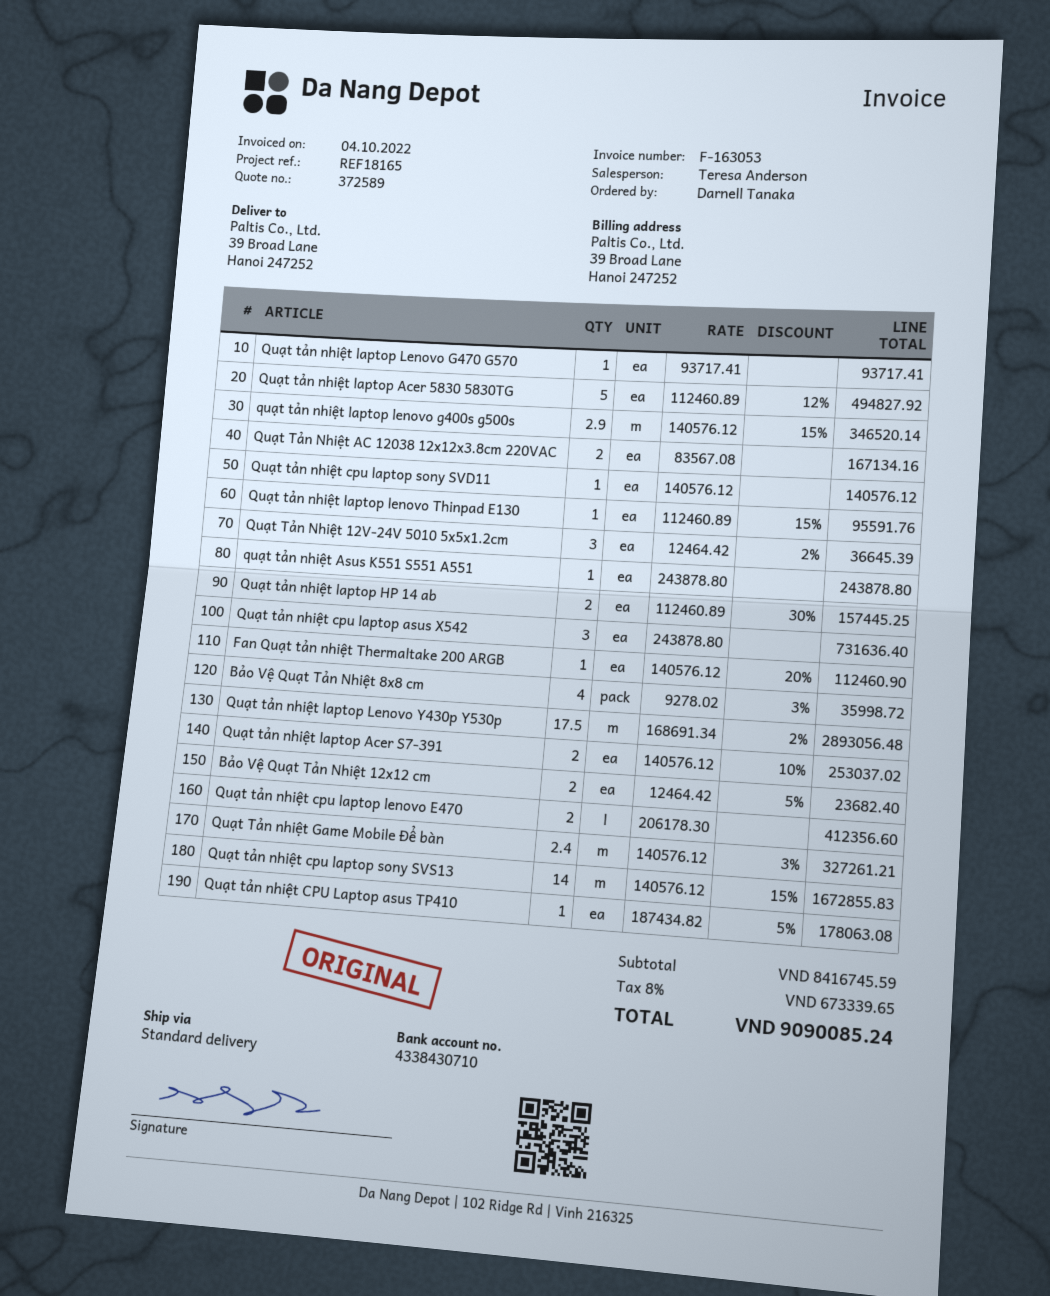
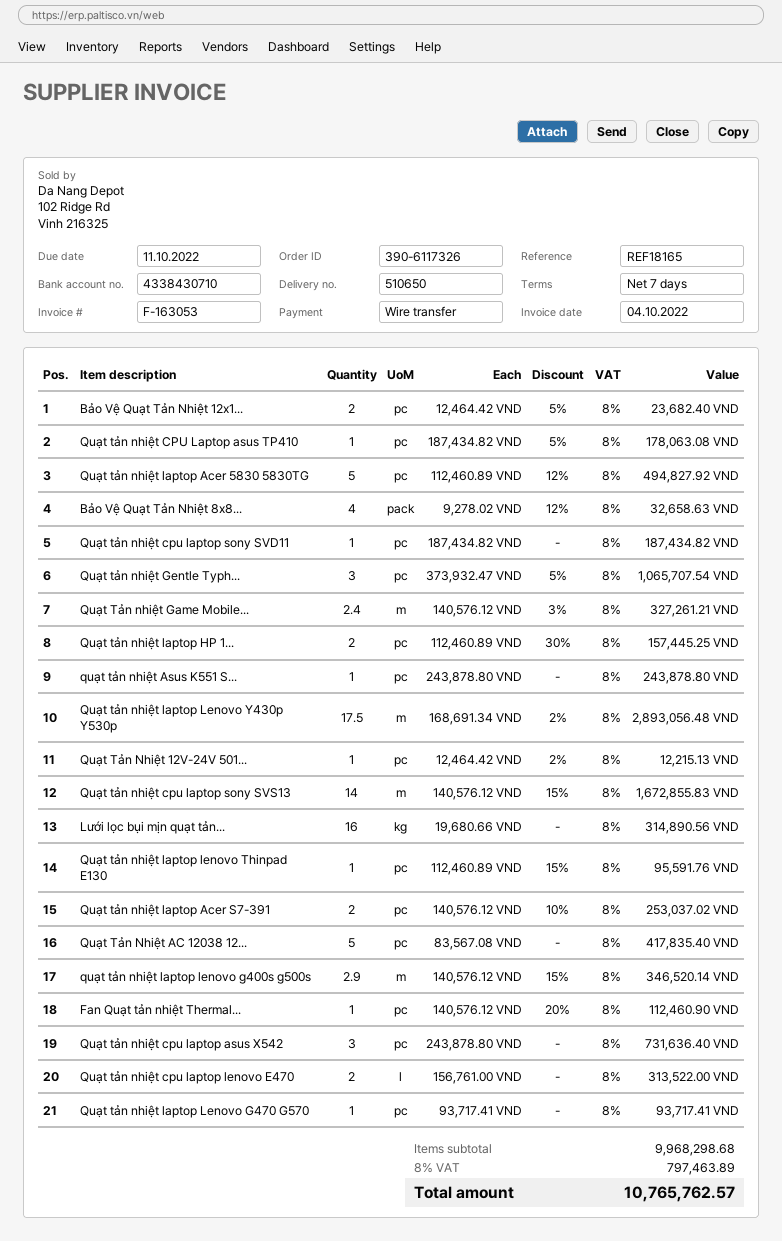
Quạt Tản Nhiệt AC 12038 12x12x3.8cm 220VAC: 2 x 83567.08 = 167134.16 -> 5 x 83567.08 = 417835.40
Quạt tản nhiệt cpu laptop sony SVD11: 1 x 140576.12 = 140576.12 -> 1 x 187434.82 = 187434.82
Quạt Tản Nhiệt 12V-24V 5010 5x5x1.2cm: 3 x 12464.42 - 2% = 36645.39 -> 1 x 12464.42 - 2% = 12215.13
Bảo Vệ Quạt Tản Nhiệt 8x8 cm: 4 x 9278.02 - 3% = 35998.72 -> 4 x 9278.02 - 12% = 32658.63
Quạt tản nhiệt cpu laptop lenovo E470: 2 x 206178.30 = 412356.60 -> 2 x 156761.00 = 313522.00
Quạt tản nhiệt Gentle Typh...: none -> 3 x 373932.47 - 5% = 1065707.54
Lưới lọc bụi mịn quạt tản...: none -> 16 x 19680.66 = 314890.56
subtotal: 8416745.59 -> 9968298.68
tax: 8% = 673339.65 -> 8% = 797463.89
total: 9090085.24 -> 10765762.57

